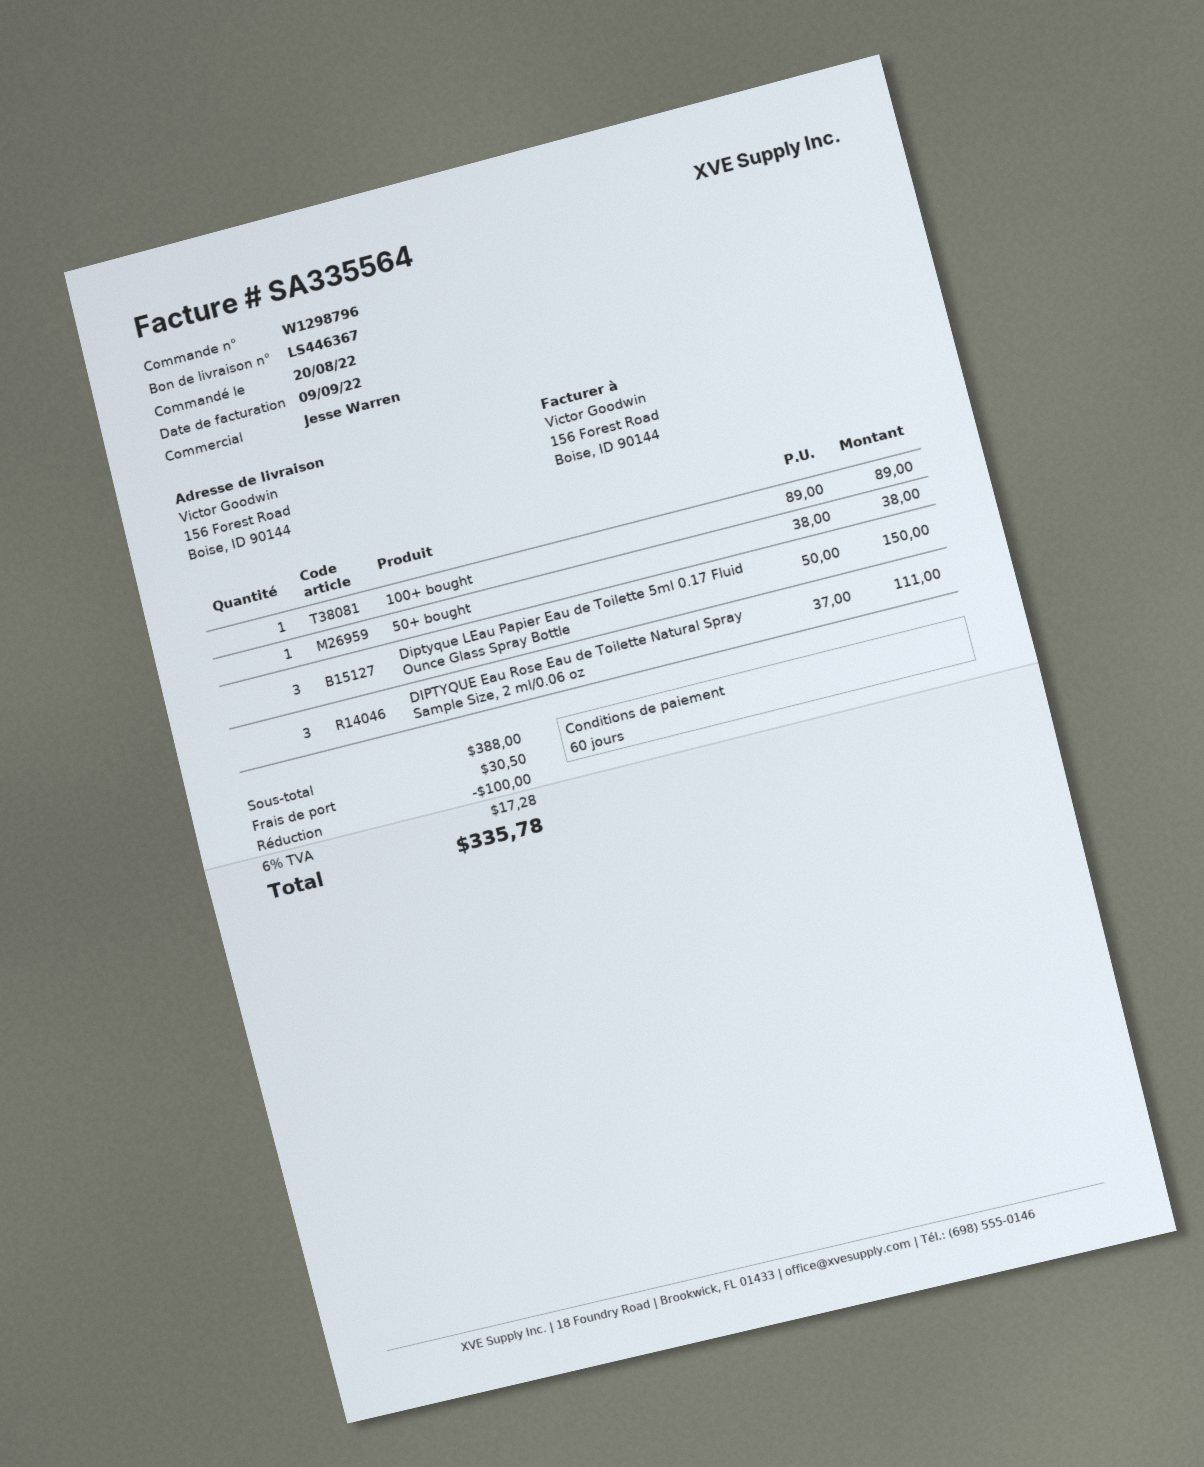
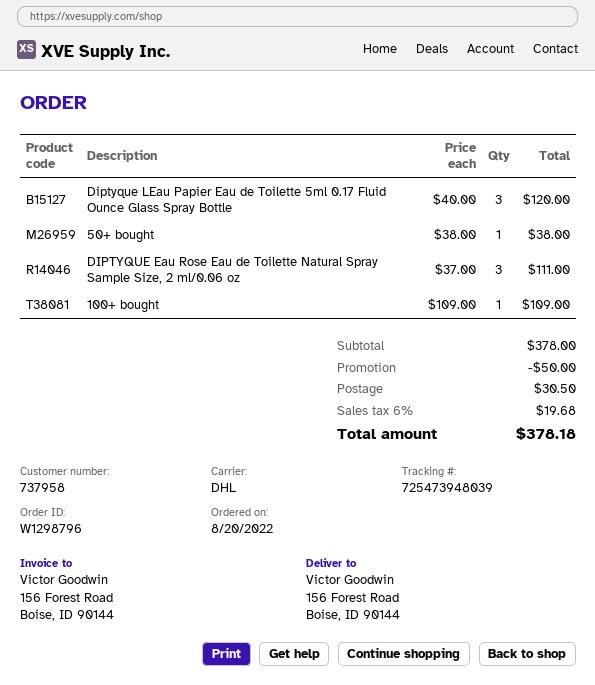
100+ bought: 1 x 89.00 = 89.00 -> 1 x 109.00 = 109.00
Diptyque LEau Papier Eau de Toilette 5ml 0.17 Fluid Ounce Glass Spray Bottle: 3 x 50.00 = 150.00 -> 3 x 40.00 = 120.00
subtotal: 388.00 -> 378.00
discount: 100.00 -> 50.00
tax: 6% = 17.28 -> 6% = 19.68
total: 335.78 -> 378.18

